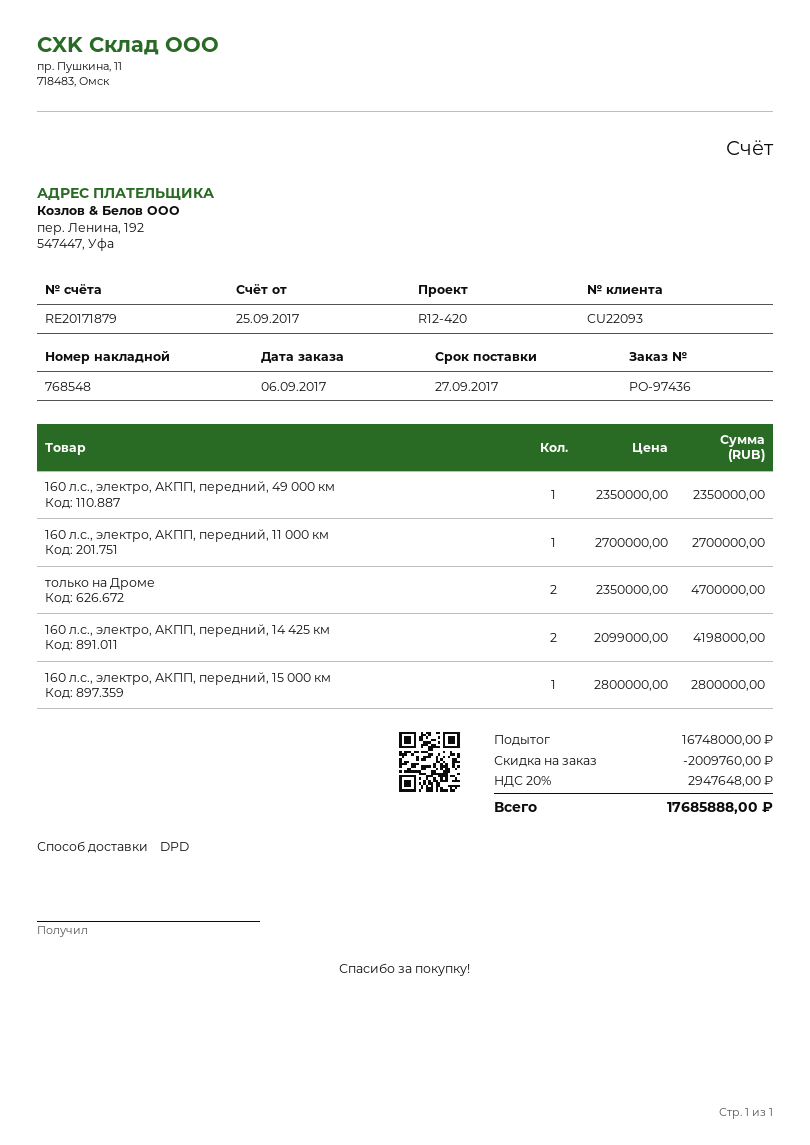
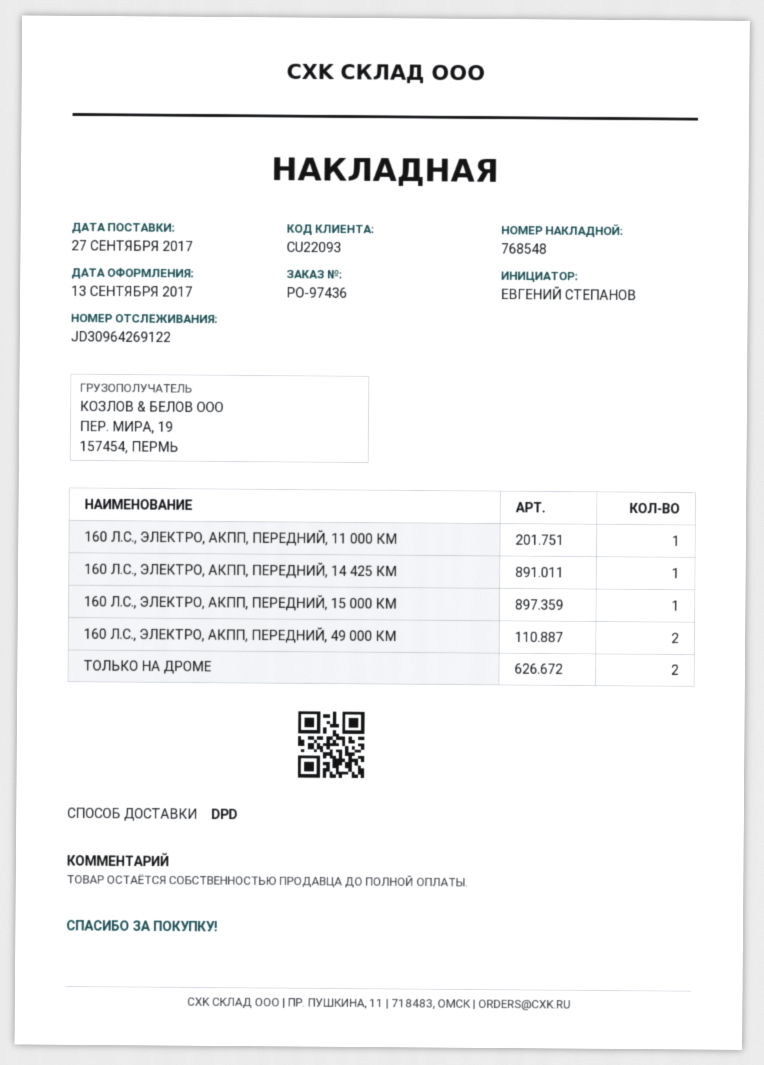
order date: 2017-09-06 -> 2017-09-13
160 л.с., электро, АКПП, передний, 49 000 км: 1 -> 2
160 л.с., электро, АКПП, передний, 14 425 км: 2 -> 1

